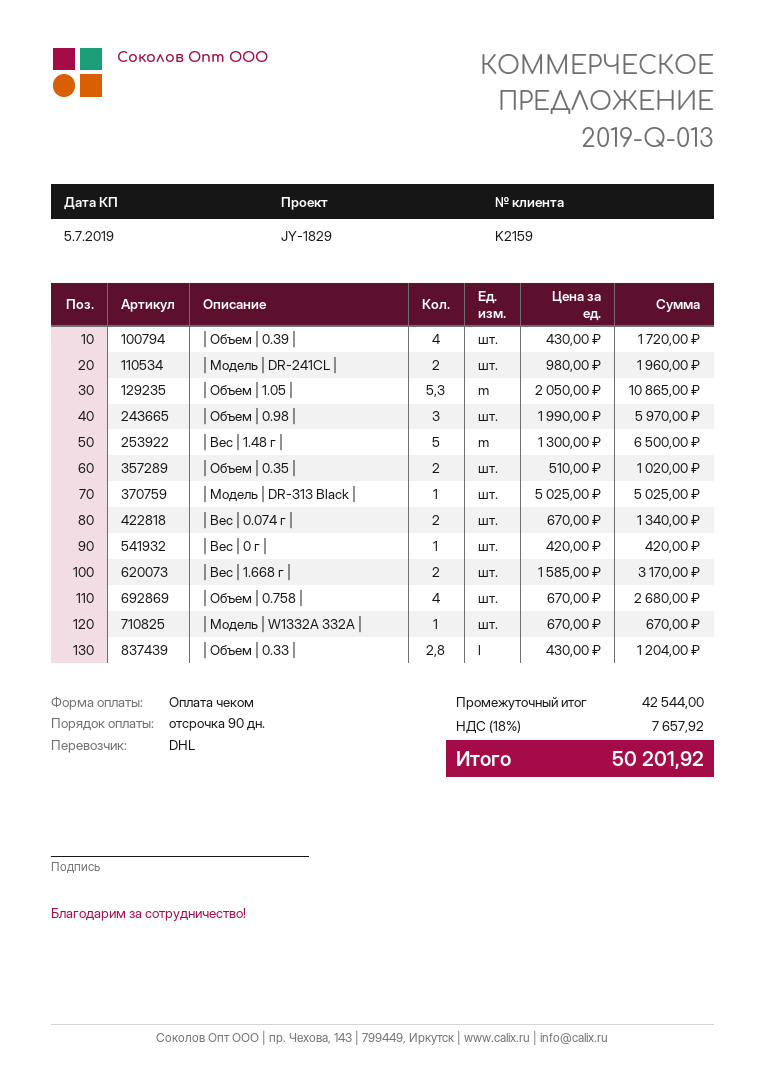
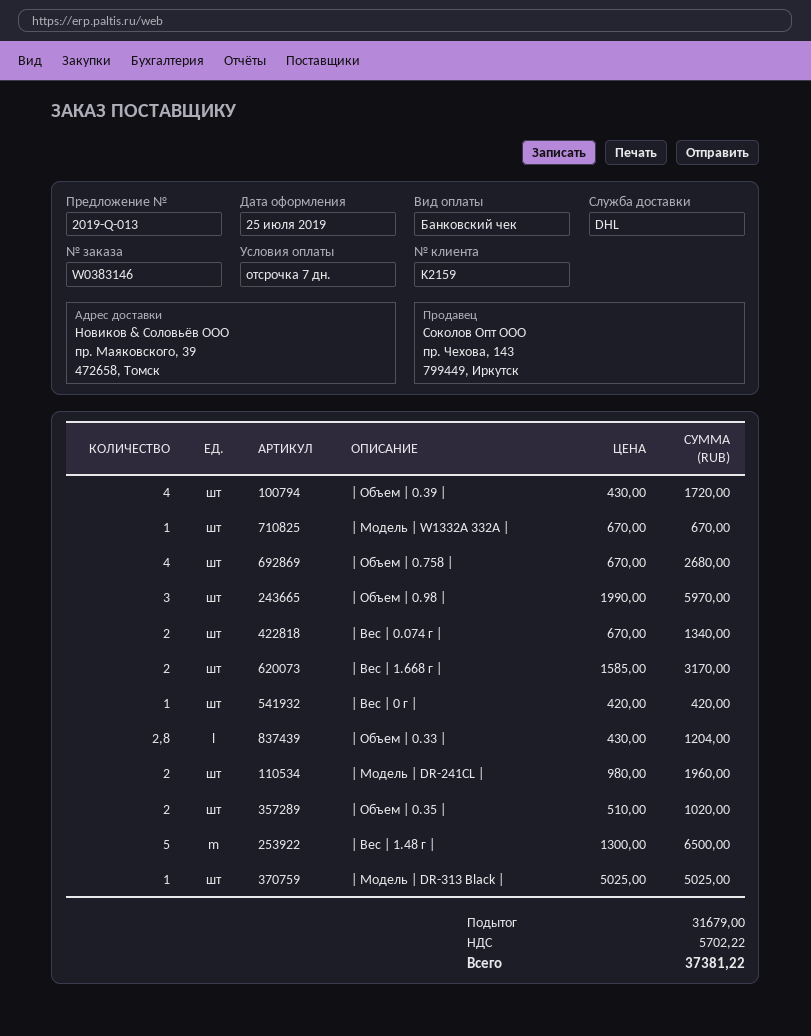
payment terms: 90 days -> 7 days
| Объем | 1.05 |: 5.3 x 2050.00 = 10865.00 -> none
subtotal: 42544.00 -> 31679.00
tax: 7657.92 -> 5702.22
total: 50201.92 -> 37381.22

